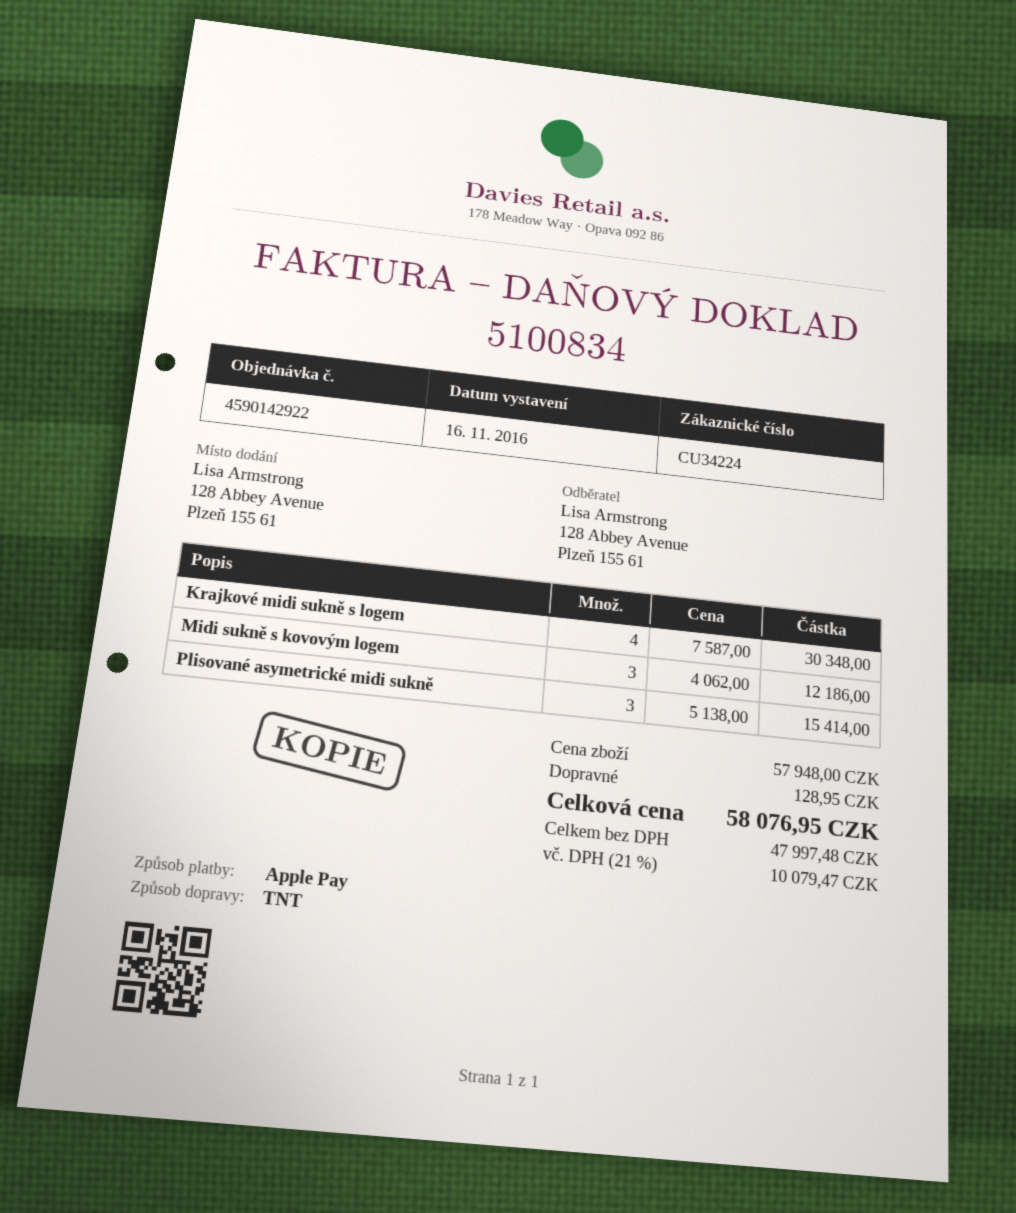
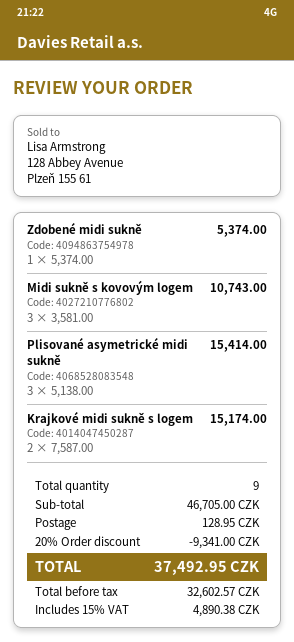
Krajkové midi sukně s logem: 4 x 7587.00 = 30348.00 -> 2 x 7587.00 = 15174.00
Midi sukně s kovovým logem: 3 x 4062.00 = 12186.00 -> 3 x 3581.00 = 10743.00
Zdobené midi sukně: none -> 1 x 5374.00 = 5374.00
subtotal: 57948.00 -> 46705.00
discount: none -> 20% = 9341.00
net: 47997.48 -> 32602.57
tax: 21% = 10079.47 -> 15% = 4890.38
total: 58076.95 -> 37492.95

